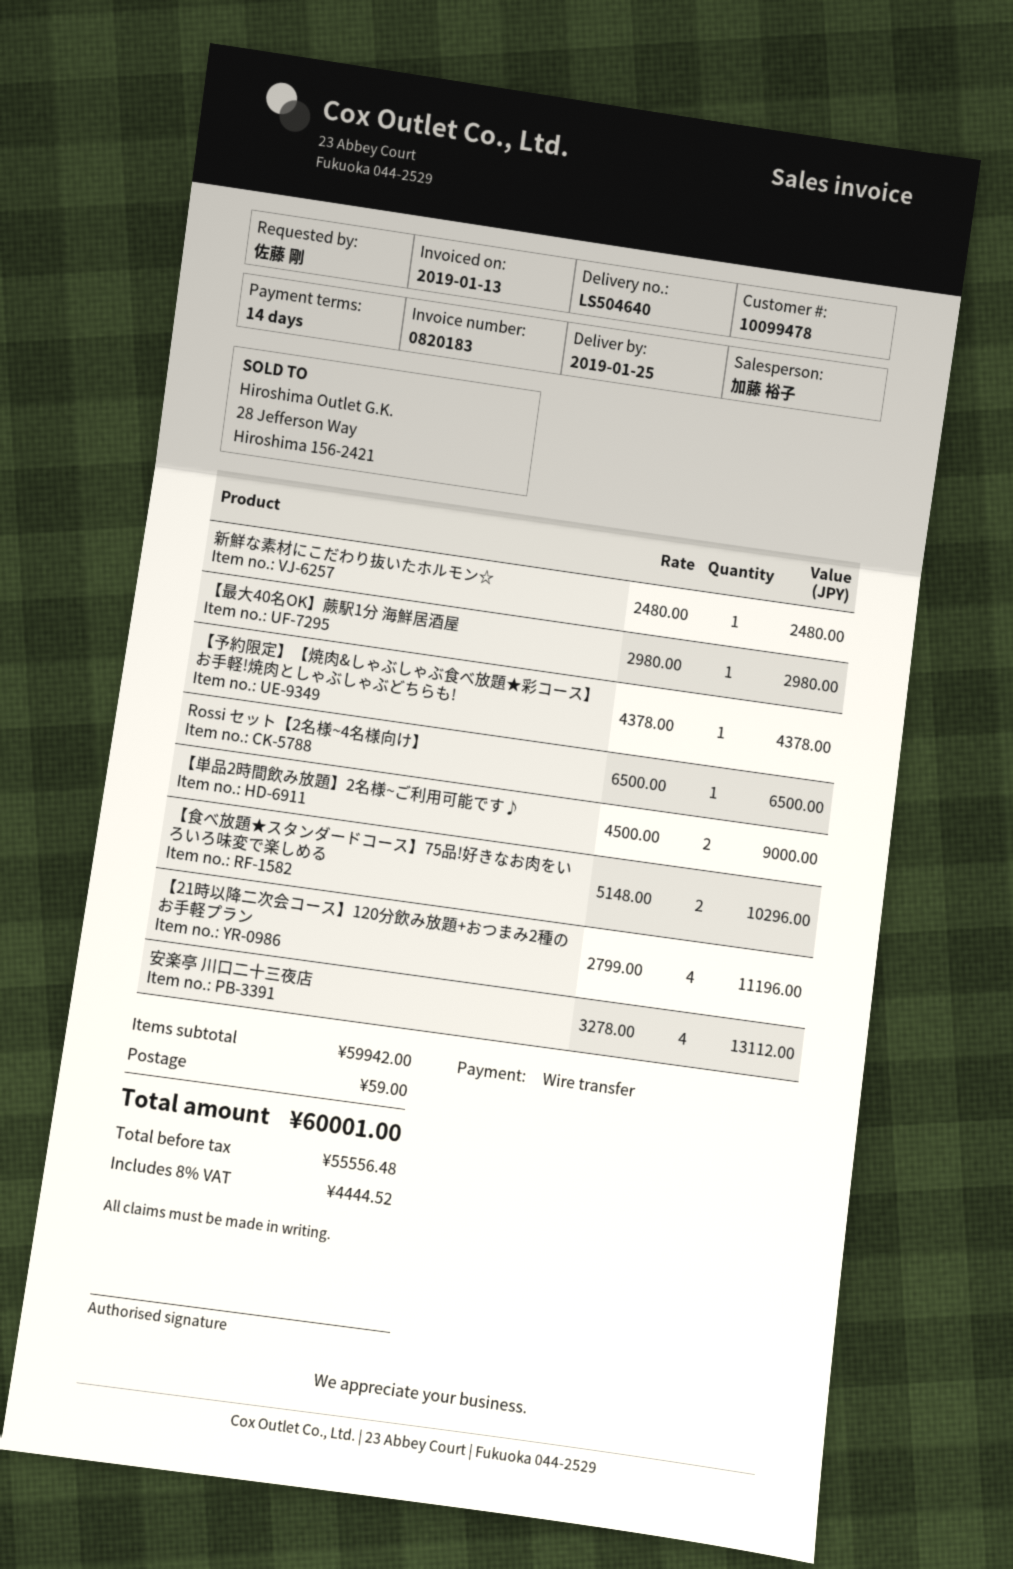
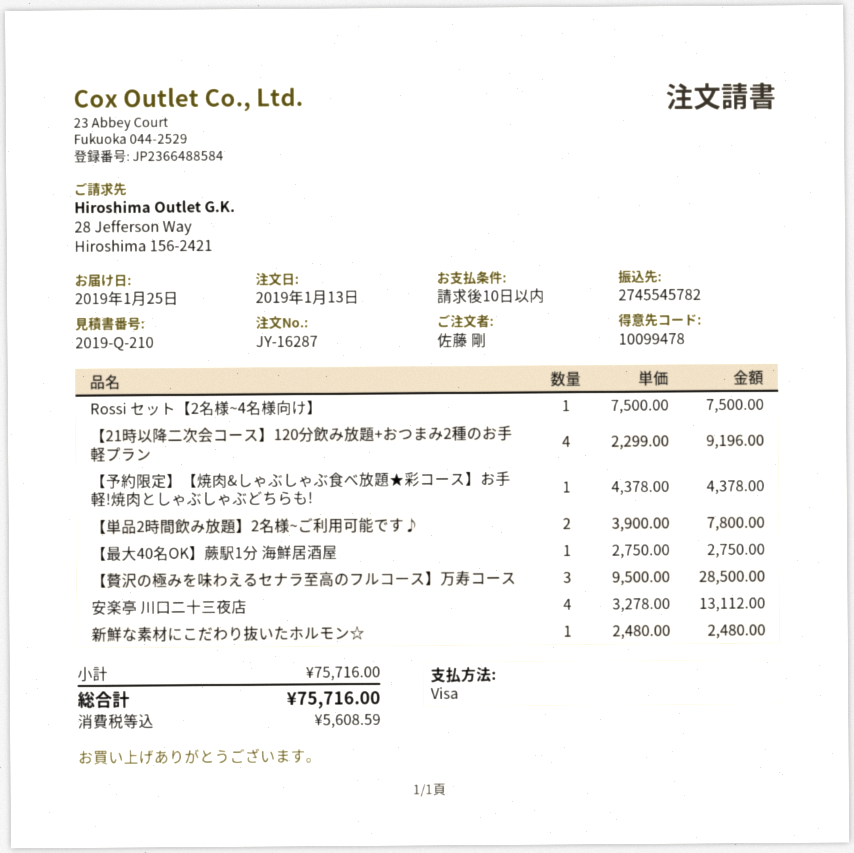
payment terms: 14 days -> 10 days
payment method: bank transfer -> Visa
【最大40名OK】蕨駅1分 海鮮居酒屋: 1 x 2980.00 = 2980.00 -> 1 x 2750.00 = 2750.00
Rossi セット【2名様~4名様向け】: 1 x 6500.00 = 6500.00 -> 1 x 7500.00 = 7500.00
【単品2時間飲み放題】2名様~ご利用可能です♪: 2 x 4500.00 = 9000.00 -> 2 x 3900.00 = 7800.00
【食べ放題★スタンダードコース】75品!好きなお肉をいろいろ味変で楽しめる: 2 x 5148.00 = 10296.00 -> none
【21時以降二次会コース】120分飲み放題+おつまみ2種のお手軽プラン: 4 x 2799.00 = 11196.00 -> 4 x 2299.00 = 9196.00
【贅沢の極みを味わえるセナラ至高のフルコース】万寿コース: none -> 3 x 9500.00 = 28500.00
subtotal: 59942.00 -> 75716.00
shipping: 59.00 -> none
tax: 4444.52 -> 5608.59
total: 60001.00 -> 75716.00

